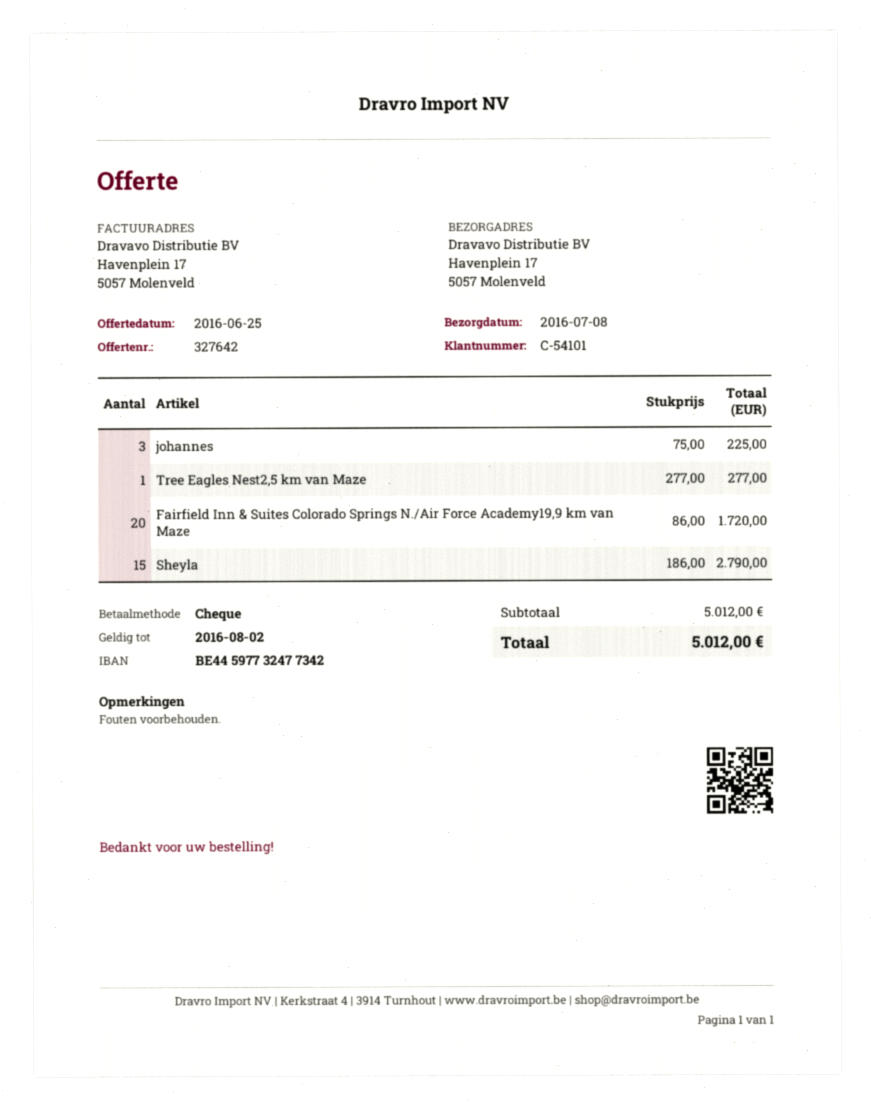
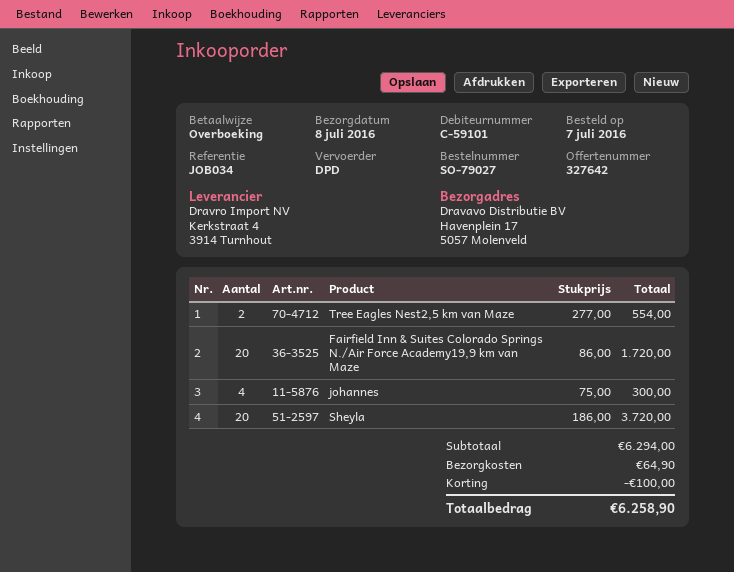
customer number: C-54101 -> C-59101
payment method: cheque -> bank transfer
johannes: 3 x 75.00 = 225.00 -> 4 x 75.00 = 300.00
Tree Eagles Nest2,5 km van Maze: 1 x 277.00 = 277.00 -> 2 x 277.00 = 554.00
Sheyla: 15 x 186.00 = 2790.00 -> 20 x 186.00 = 3720.00
subtotal: 5012.00 -> 6294.00
discount: none -> 100.00
shipping: none -> 64.90
total: 5012.00 -> 6258.90

